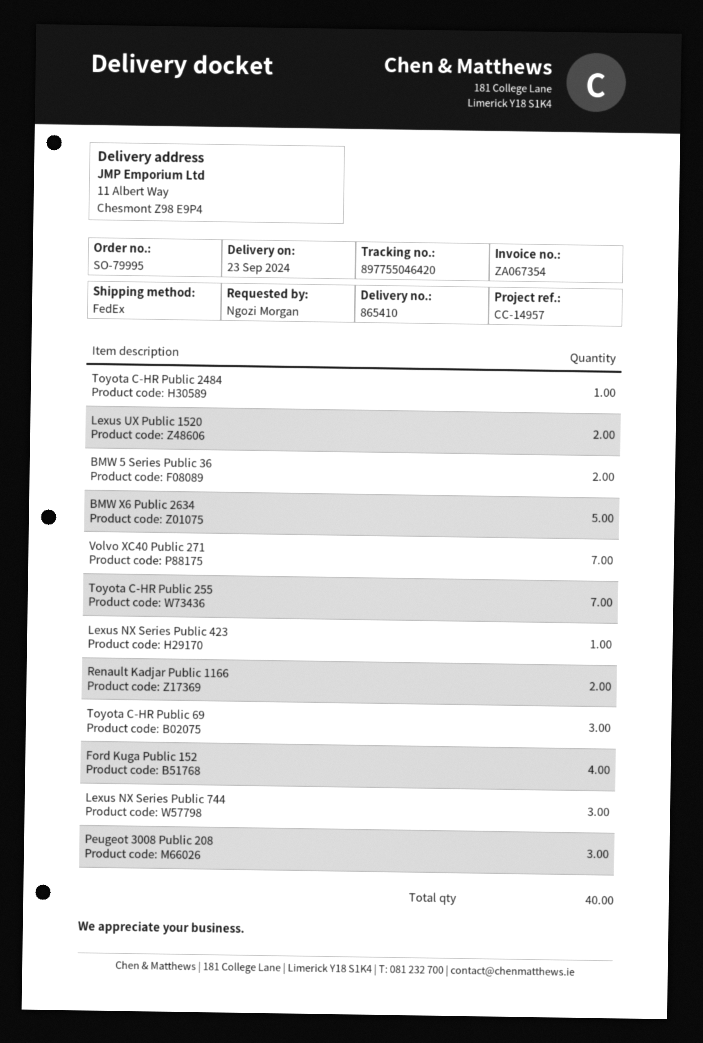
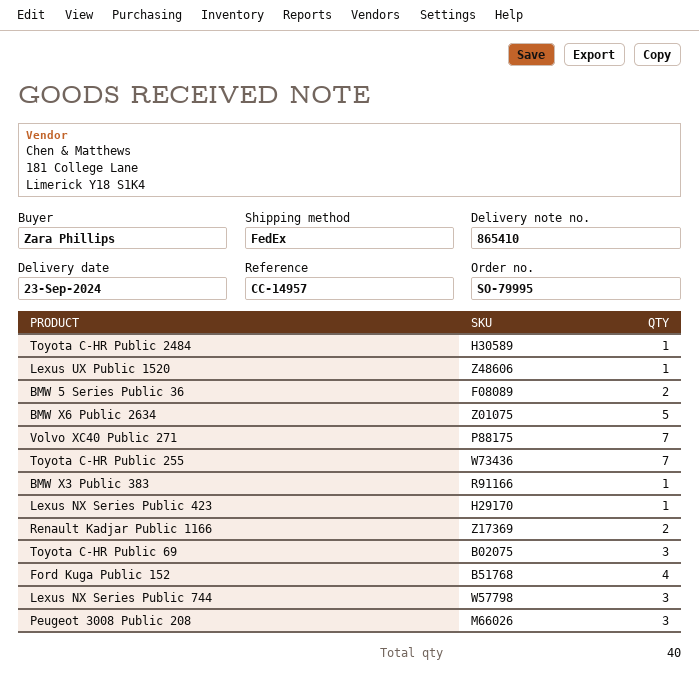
ordered by: Ngozi Morgan -> Zara Phillips
Lexus UX Public 1520: 2 -> 1
BMW X3 Public 383: none -> 1

